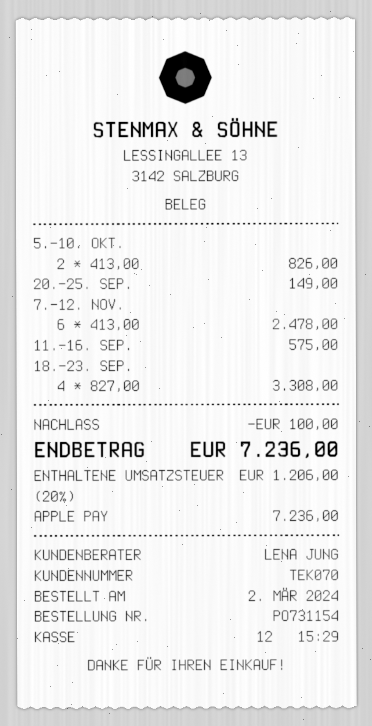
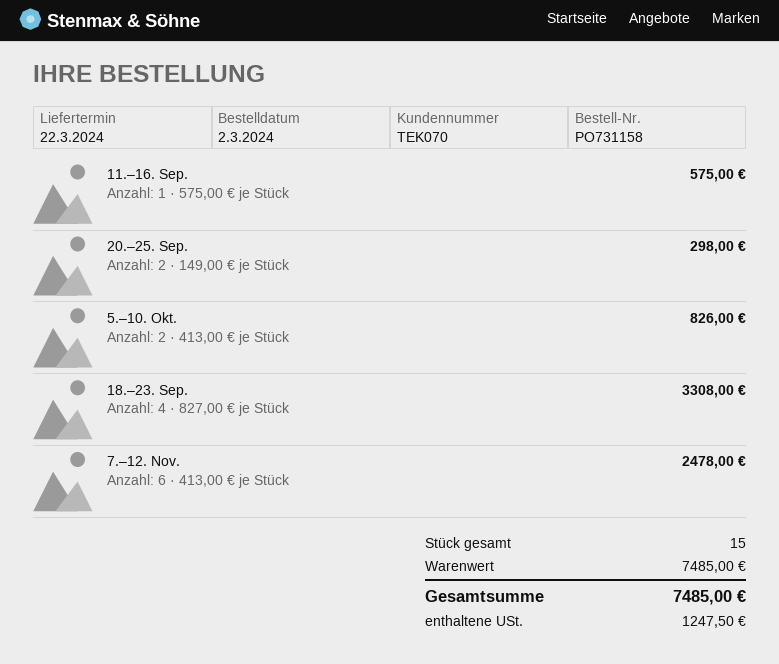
order number: PO731154 -> PO731158
20.–25. SEP.: 1 x 149.00 = 149.00 -> 2 x 149.00 = 298.00
discount: 100.00 -> none
tax: 1206.00 -> 1247.50
total: 7236.00 -> 7485.00

